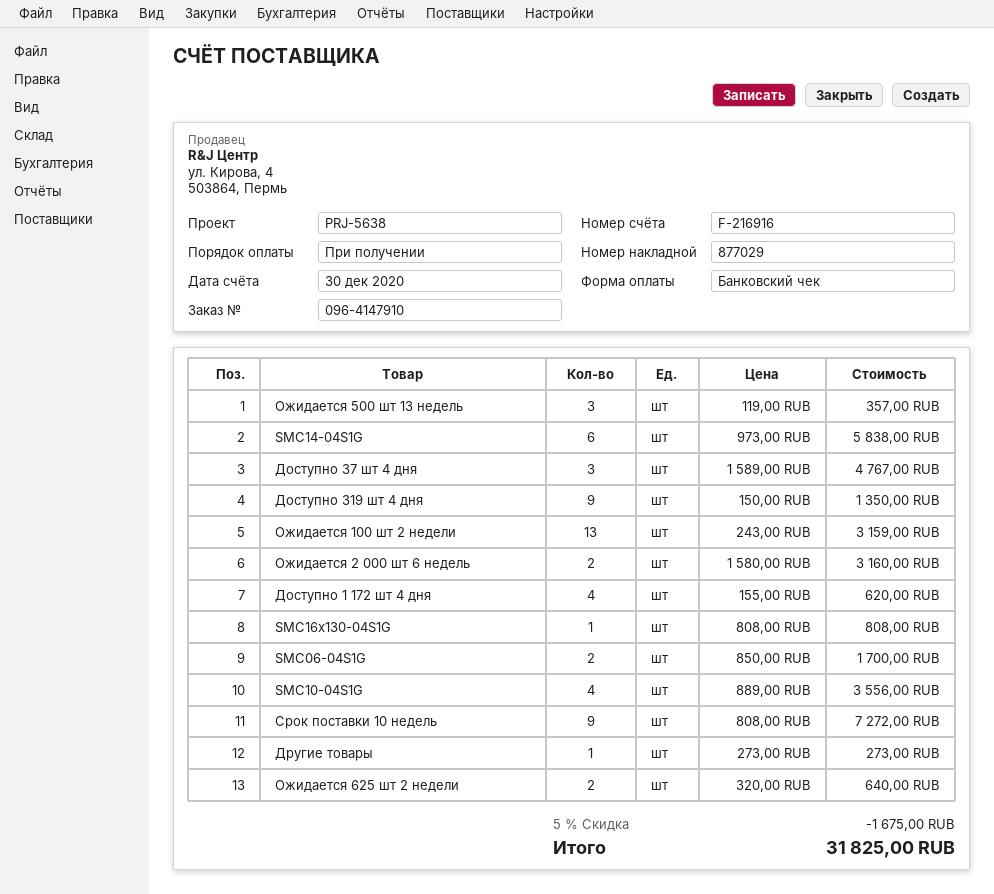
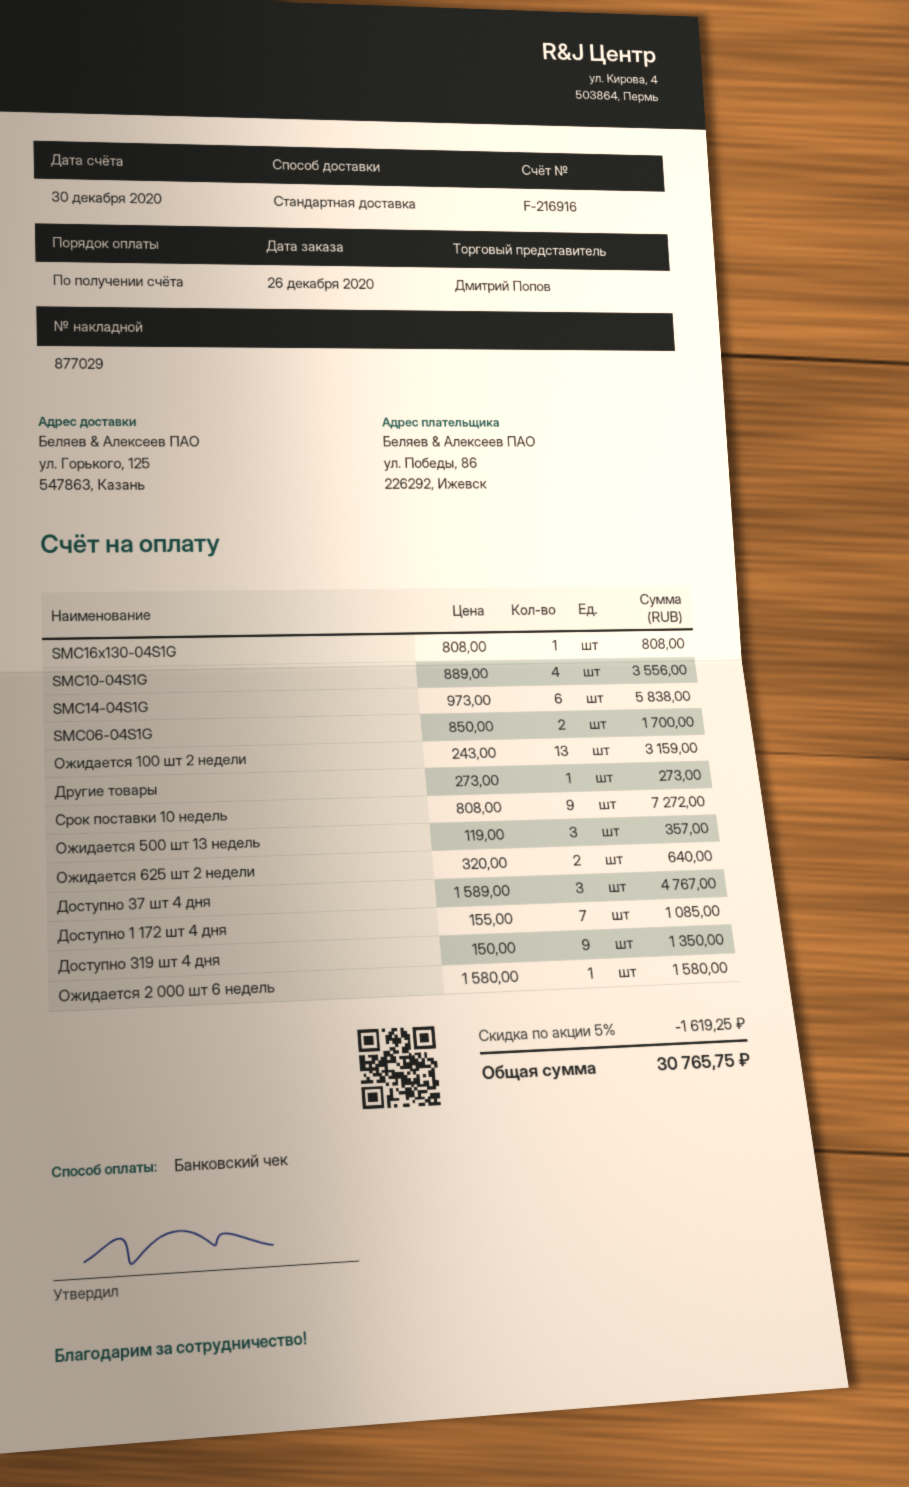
Ожидается 2 000 шт 6 недель: 2 x 1580.00 = 3160.00 -> 1 x 1580.00 = 1580.00
Доступно 1 172 шт 4 дня: 4 x 155.00 = 620.00 -> 7 x 155.00 = 1085.00
discount: 5% = 1675.00 -> 5% = 1619.25
total: 31825.00 -> 30765.75

